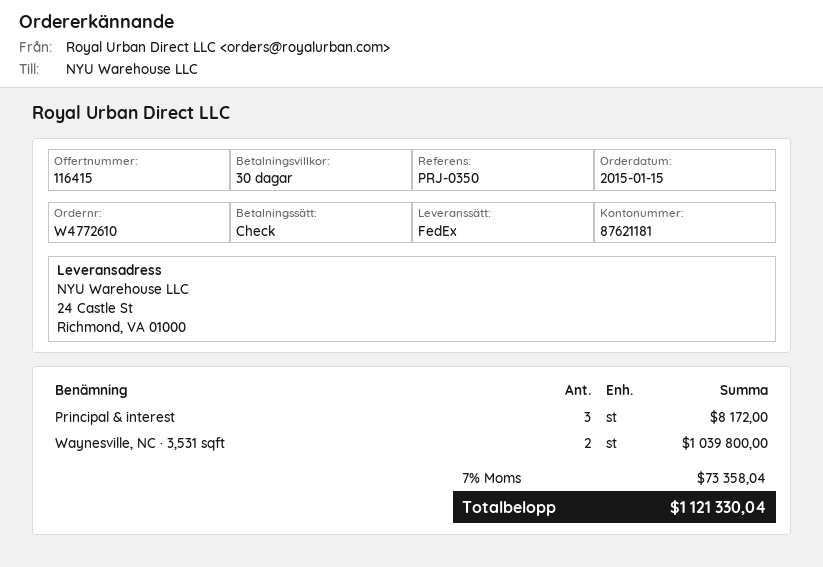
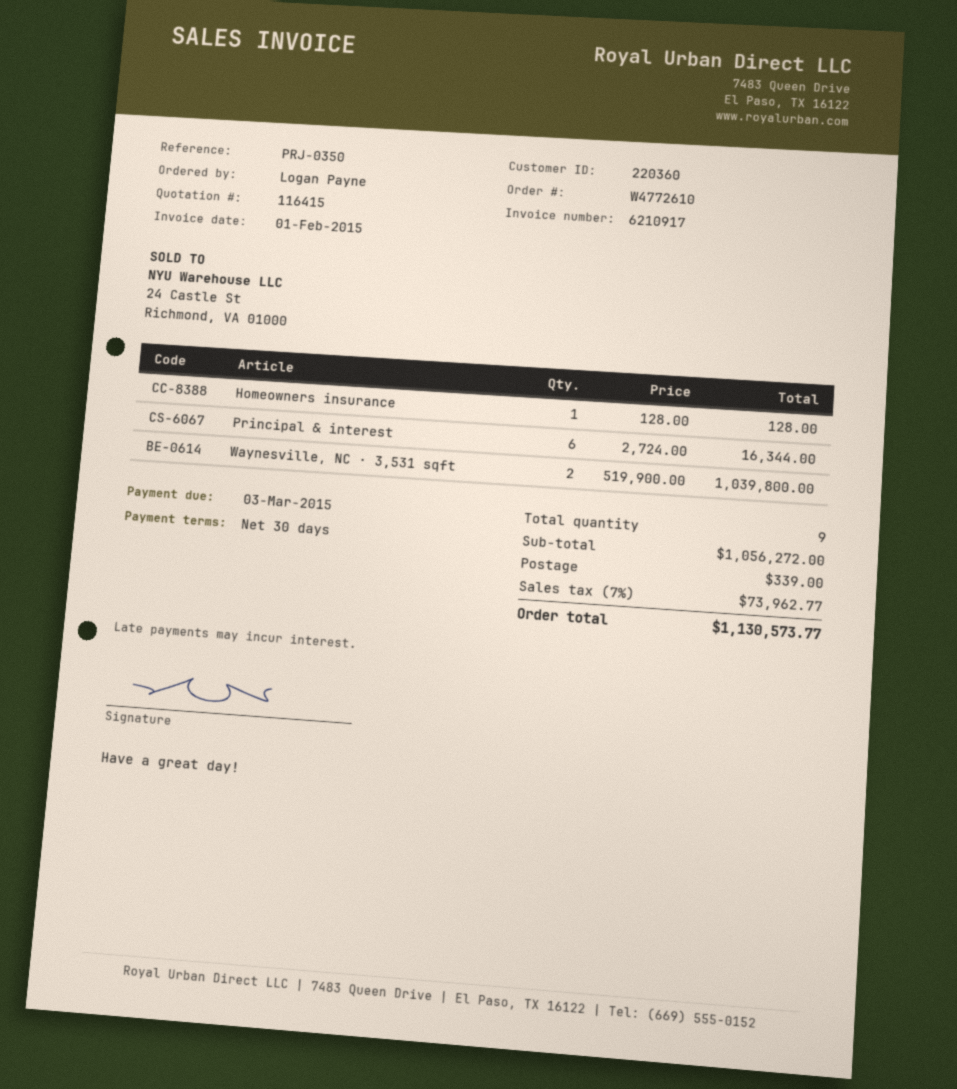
Principal & interest: 3 for 8172.00 -> 6 for 16344.00
Homeowners insurance: none -> 1 for 128.00
shipping: none -> 339.00
tax: 7% = 73358.04 -> 7% = 73962.77
total: 1121330.04 -> 1130573.77

